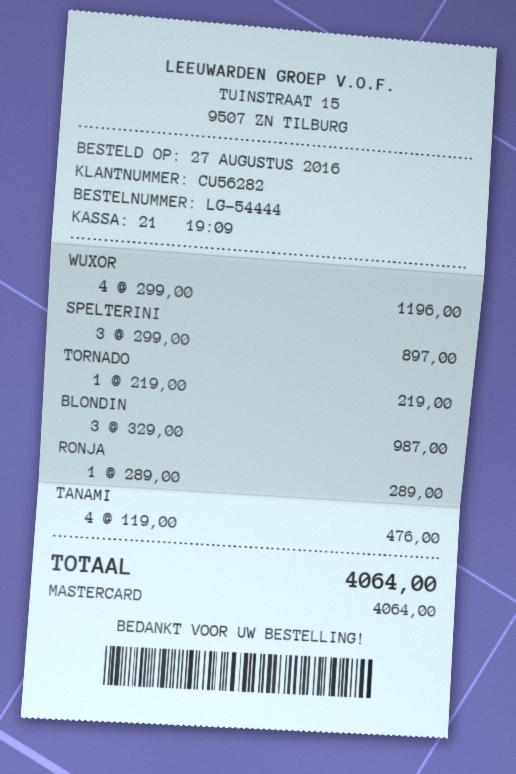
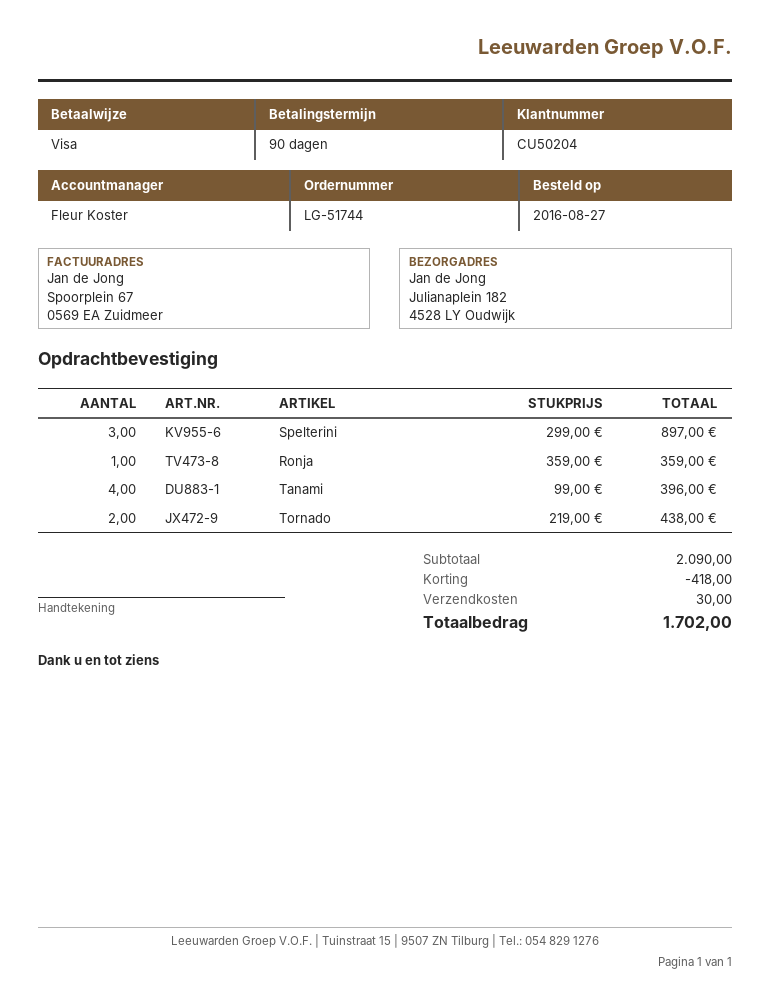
order number: LG-54444 -> LG-51744
customer number: CU56282 -> CU50204
payment method: Mastercard -> Visa
WUXOR: 4 x 299.00 = 1196.00 -> none
TORNADO: 1 x 219.00 = 219.00 -> 2 x 219.00 = 438.00
BLONDIN: 3 x 329.00 = 987.00 -> none
RONJA: 1 x 289.00 = 289.00 -> 1 x 359.00 = 359.00
TANAMI: 4 x 119.00 = 476.00 -> 4 x 99.00 = 396.00
discount: none -> 418.00
shipping: none -> 30.00
total: 4064.00 -> 1702.00

